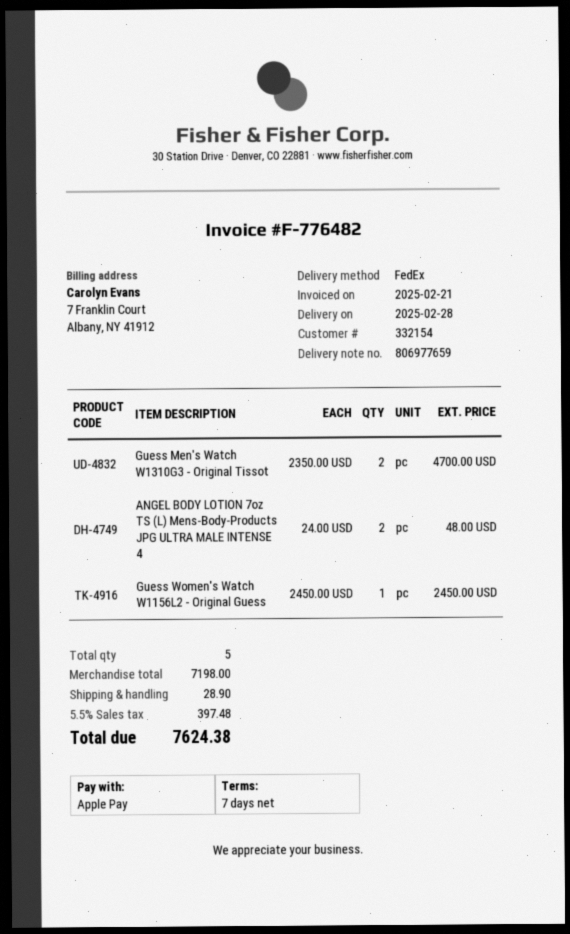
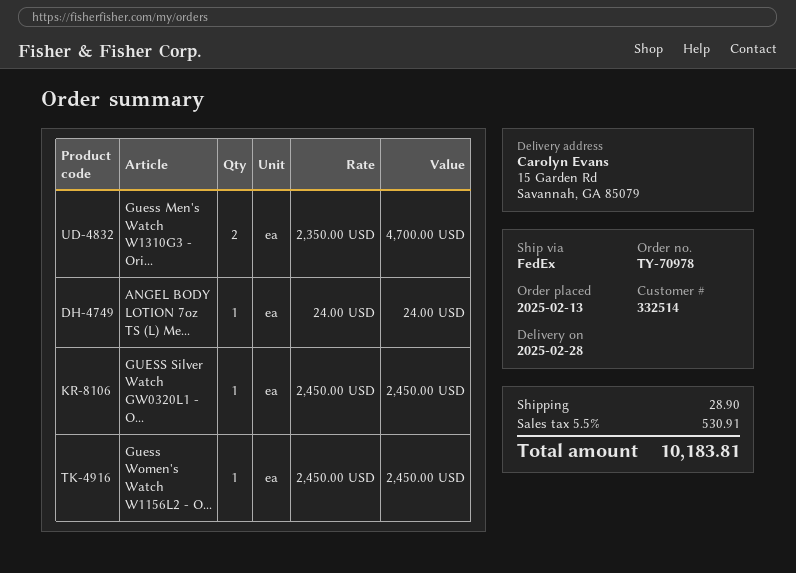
customer number: 332154 -> 332514
ANGEL BODY LOTION 7oz TS (L) Mens-Body-Products JPG ULTRA MALE INTENSE 4: 2 x 24.00 = 48.00 -> 1 x 24.00 = 24.00
GUESS Silver Watch GW0320L1 - O...: none -> 1 x 2450.00 = 2450.00
tax: 5.5% = 397.48 -> 5.5% = 530.91
total: 7624.38 -> 10183.81

